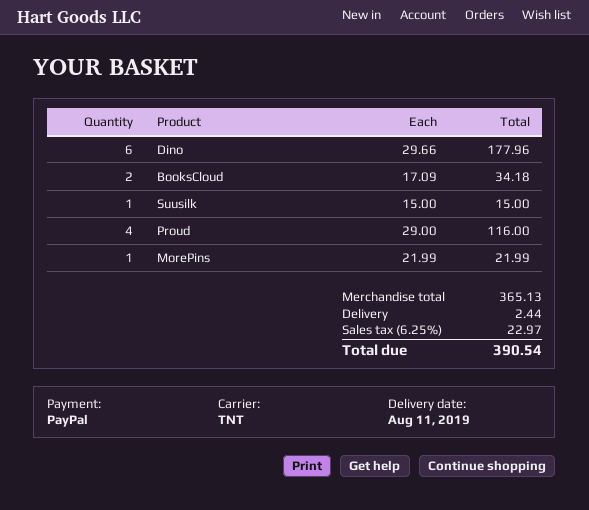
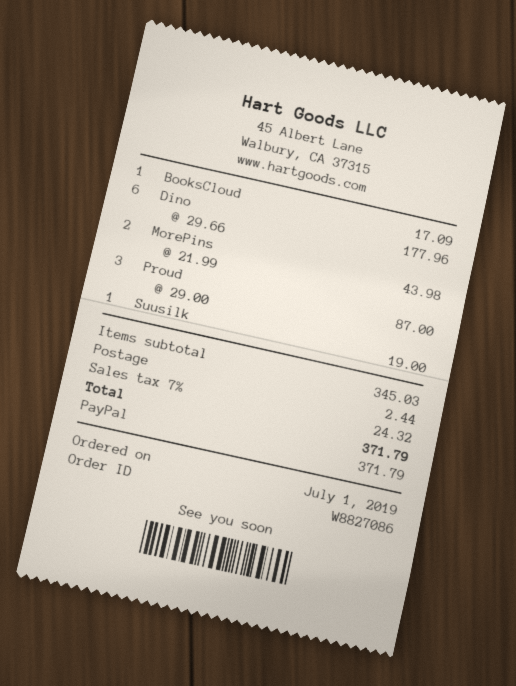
BooksCloud: 2 x 17.09 = 34.18 -> 1 x 17.09 = 17.09
Suusilk: 1 x 15.00 = 15.00 -> 1 x 19.00 = 19.00
Proud: 4 x 29.00 = 116.00 -> 3 x 29.00 = 87.00
MorePins: 1 x 21.99 = 21.99 -> 2 x 21.99 = 43.98
subtotal: 365.13 -> 345.03
tax: 6.25% = 22.97 -> 7% = 24.32
total: 390.54 -> 371.79

